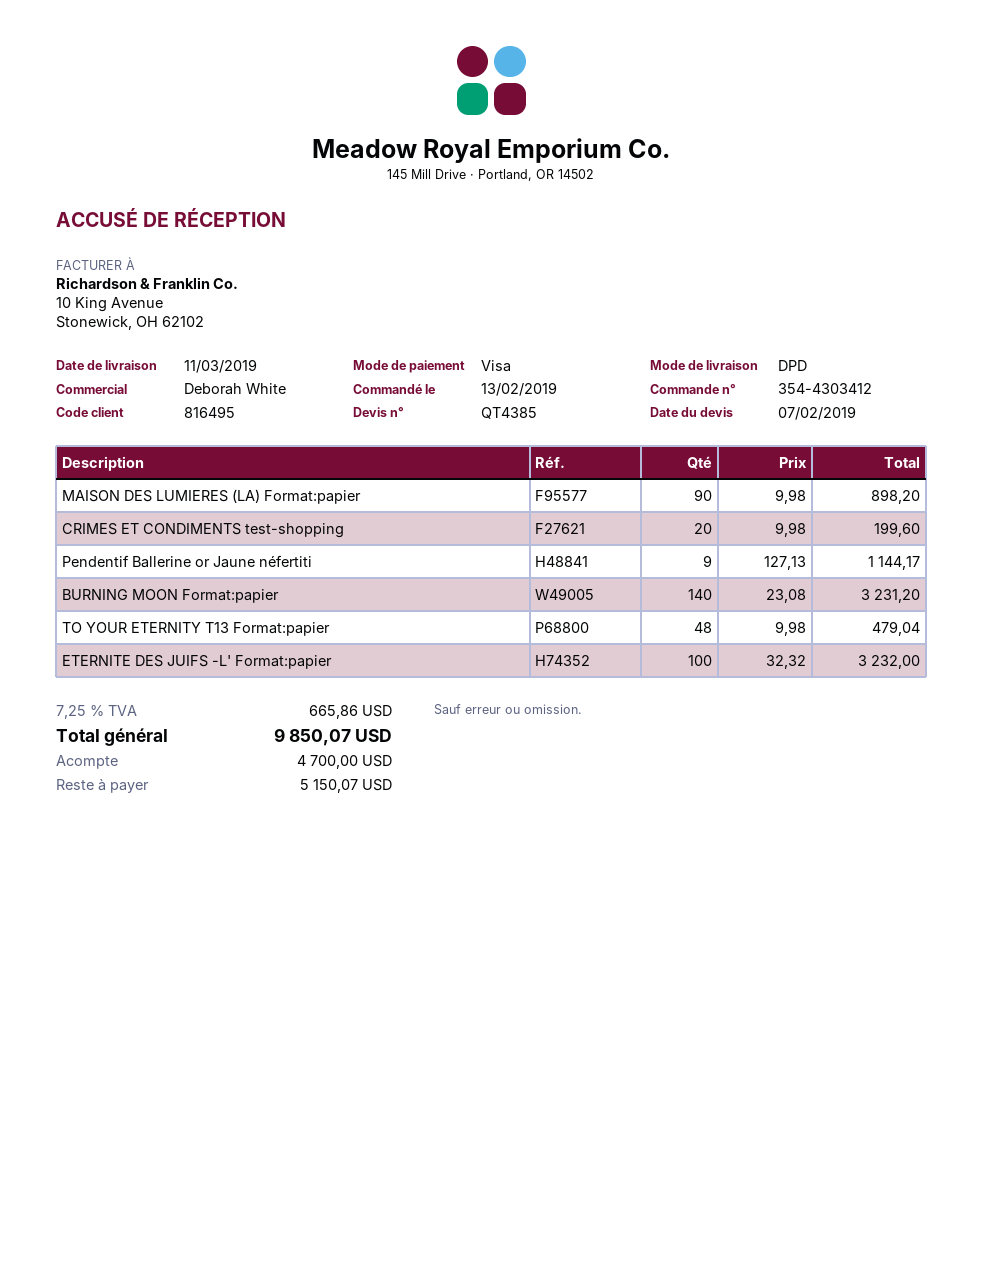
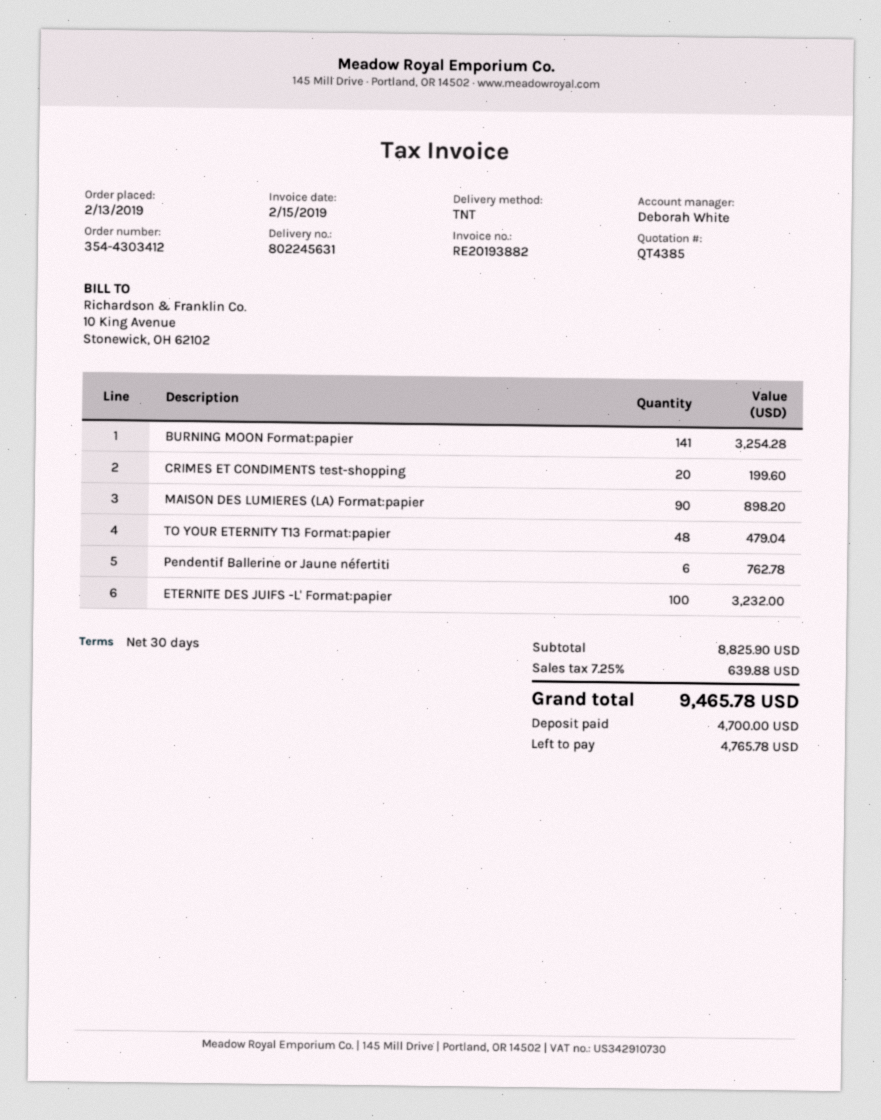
shipping method: DPD -> TNT
Pendentif Ballerine or Jaune néfertiti: 9 for 1144.17 -> 6 for 762.78
BURNING MOON Format:papier: 140 for 3231.20 -> 141 for 3254.28
tax: 7.25% = 665.86 -> 7.25% = 639.88
total: 9850.07 -> 9465.78
balance: 5150.07 -> 4765.78

